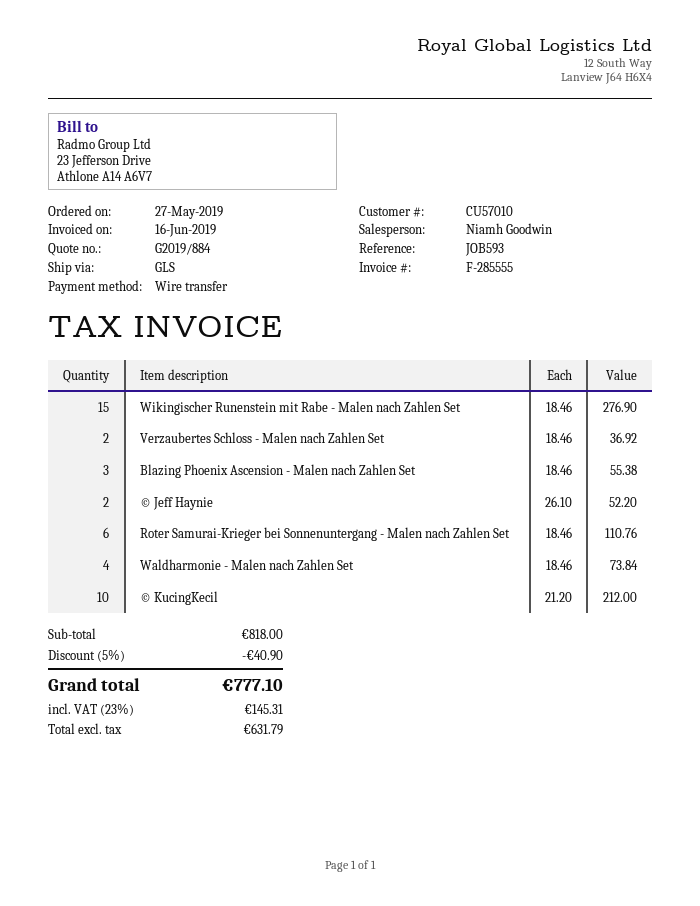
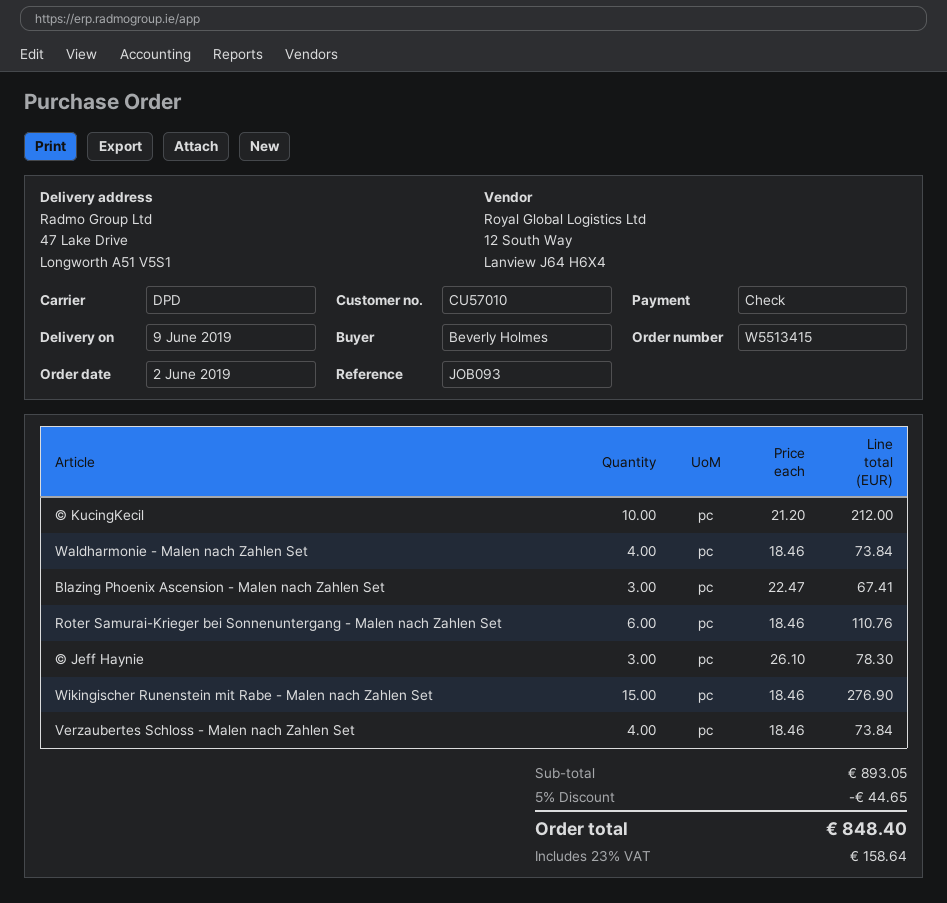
order date: 2019-05-27 -> 2019-06-02
reference: JOB593 -> JOB093
payment method: bank transfer -> cheque
shipping method: GLS -> DPD
Verzaubertes Schloss - Malen nach Zahlen Set: 2 x 18.46 = 36.92 -> 4 x 18.46 = 73.84
Blazing Phoenix Ascension - Malen nach Zahlen Set: 3 x 18.46 = 55.38 -> 3 x 22.47 = 67.41
© Jeff Haynie: 2 x 26.10 = 52.20 -> 3 x 26.10 = 78.30
subtotal: 818.00 -> 893.05
discount: 5% = 40.90 -> 5% = 44.65
tax: 23% = 145.31 -> 23% = 158.64
total: 777.10 -> 848.40

